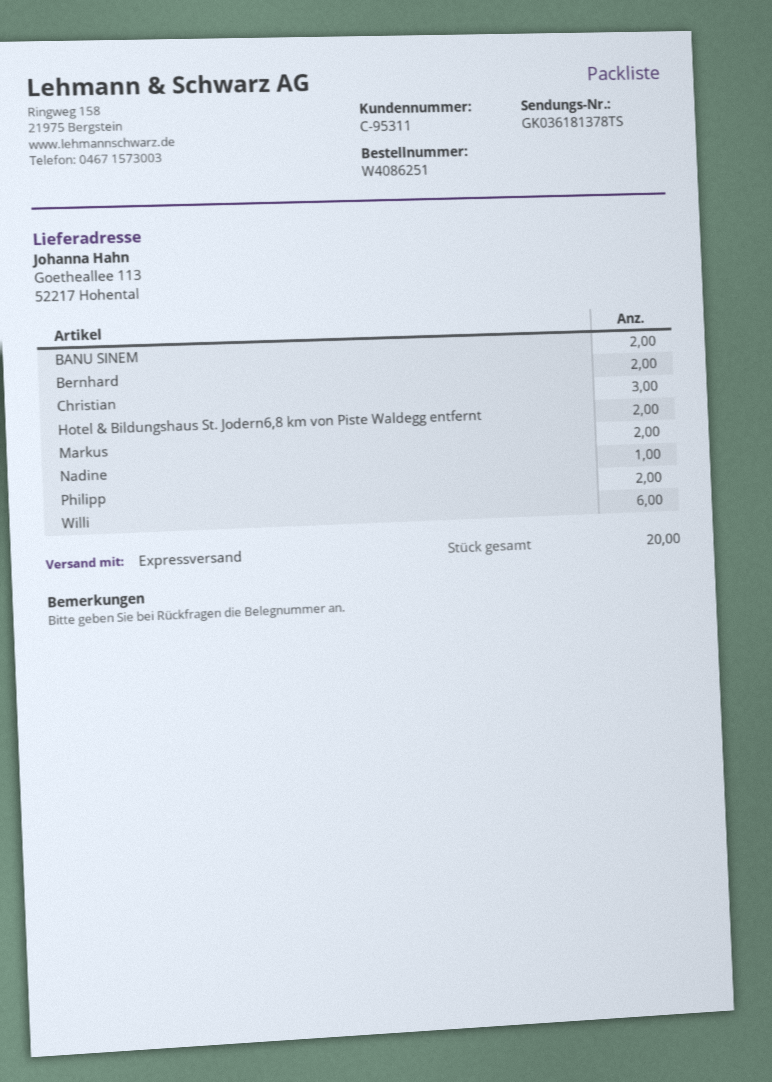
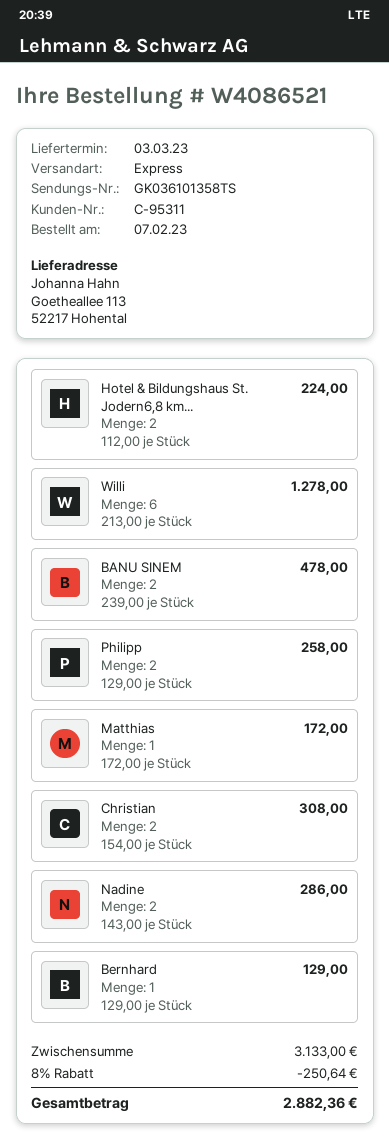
order number: W4086251 -> W4086521
tracking number: GK036181378TS -> GK036101358TS
Bernhard: 2 -> 1
Christian: 3 -> 2
Markus: 2 -> none
Nadine: 1 -> 2
Matthias: none -> 1

